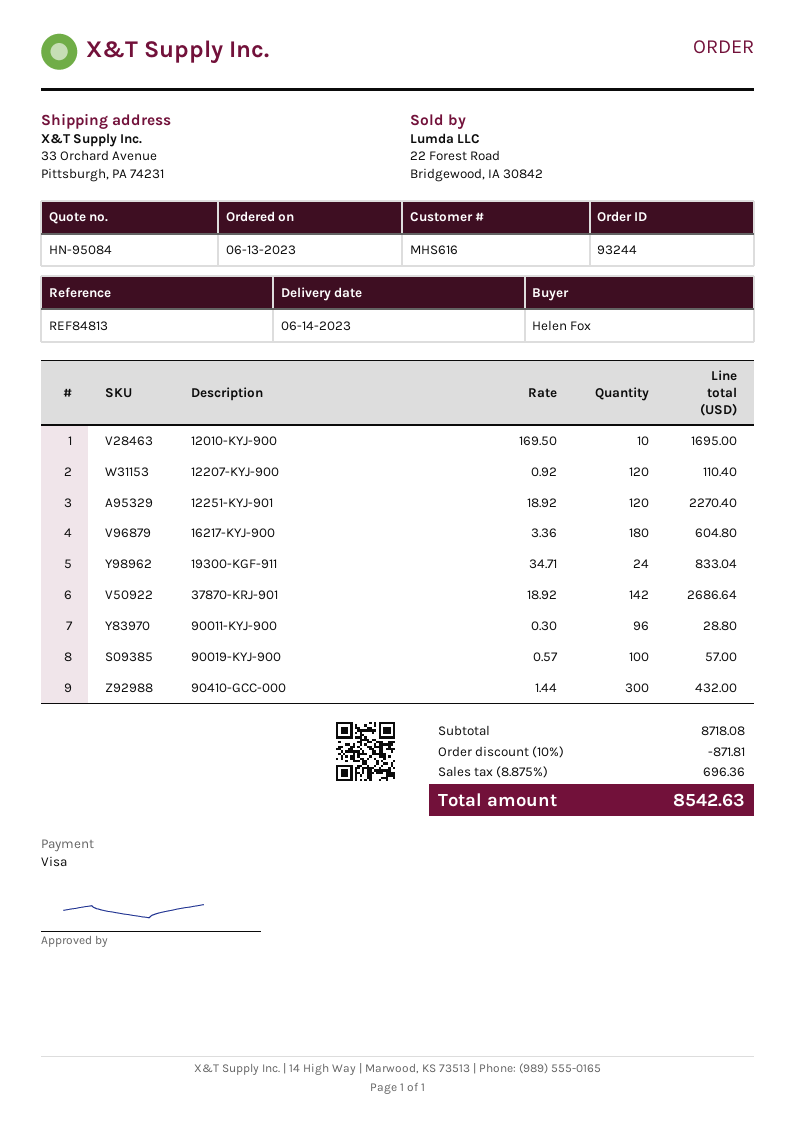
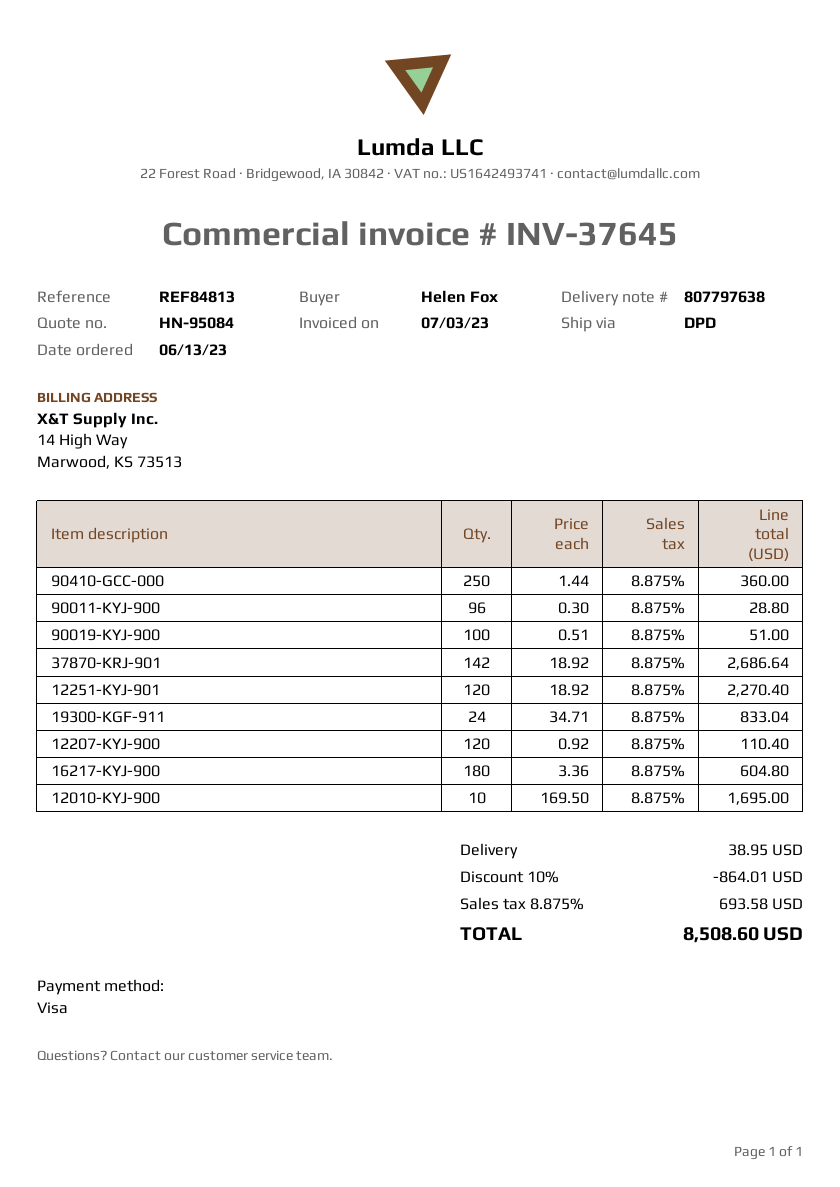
90019-KYJ-900: 100 x 0.57 = 57.00 -> 100 x 0.51 = 51.00
90410-GCC-000: 300 x 1.44 = 432.00 -> 250 x 1.44 = 360.00
discount: 10% = 871.81 -> 10% = 864.01
shipping: none -> 38.95
tax: 8.875% = 696.36 -> 8.875% = 693.58
total: 8542.63 -> 8508.60

